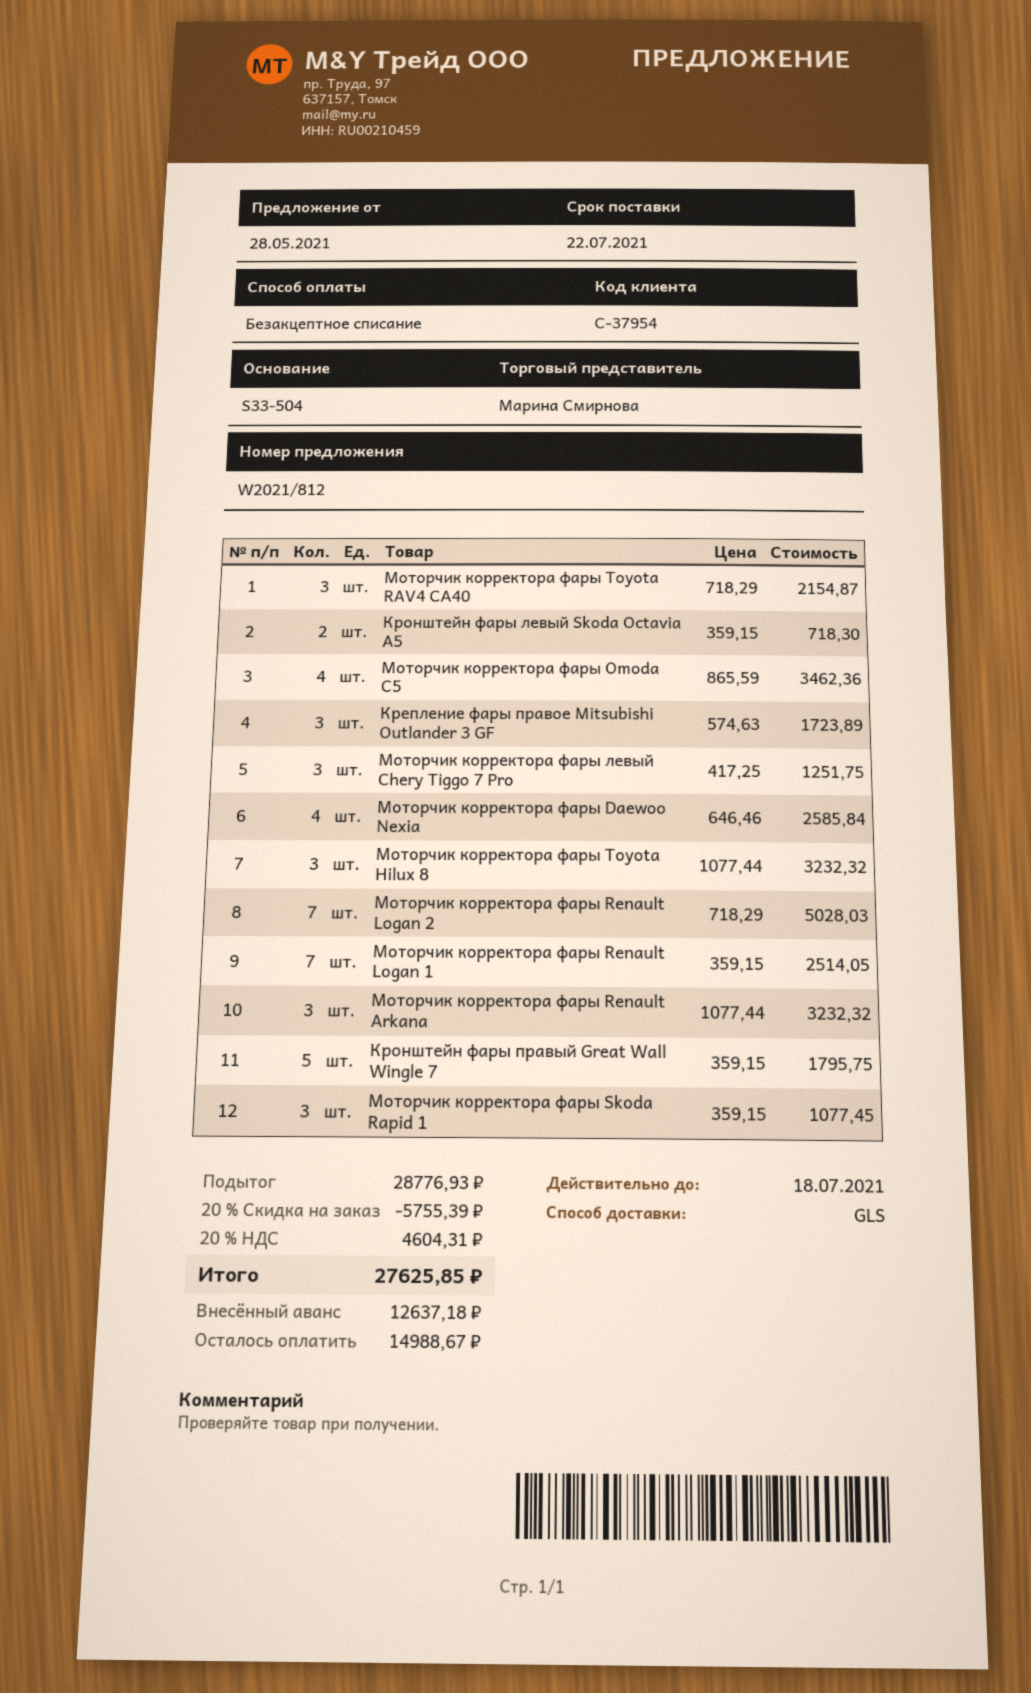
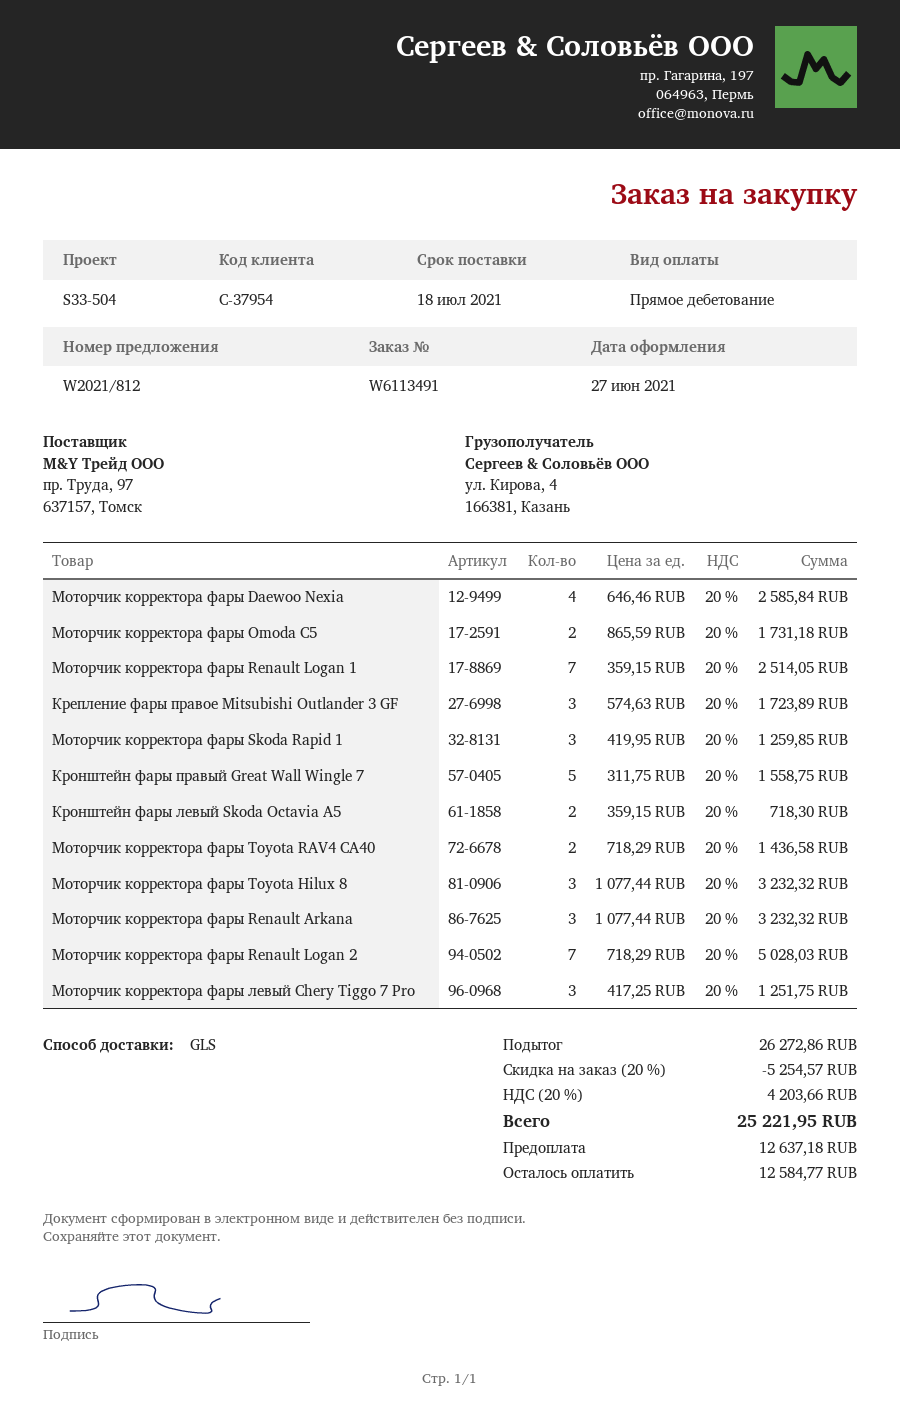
delivery date: 2021-07-22 -> 2021-07-18
Моторчик корректора фары Toyota RAV4 CA40: 3 x 718.29 = 2154.87 -> 2 x 718.29 = 1436.58
Моторчик корректора фары Omoda C5: 4 x 865.59 = 3462.36 -> 2 x 865.59 = 1731.18
Кронштейн фары правый Great Wall Wingle 7: 5 x 359.15 = 1795.75 -> 5 x 311.75 = 1558.75
Моторчик корректора фары Skoda Rapid 1: 3 x 359.15 = 1077.45 -> 3 x 419.95 = 1259.85
subtotal: 28776.93 -> 26272.86
discount: 20% = 5755.39 -> 20% = 5254.57
tax: 20% = 4604.31 -> 20% = 4203.66
total: 27625.85 -> 25221.95
balance: 14988.67 -> 12584.77

